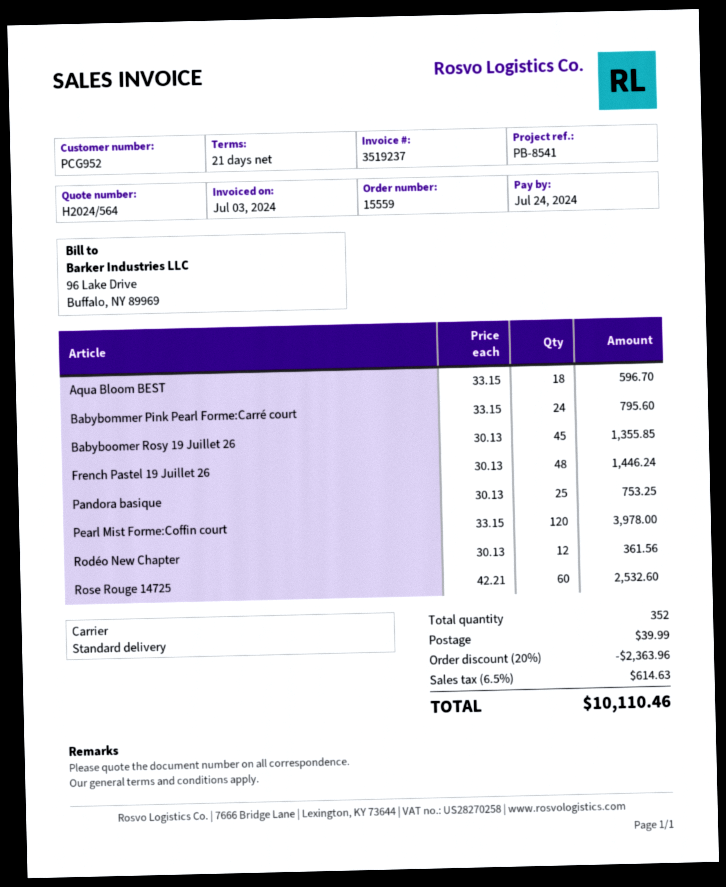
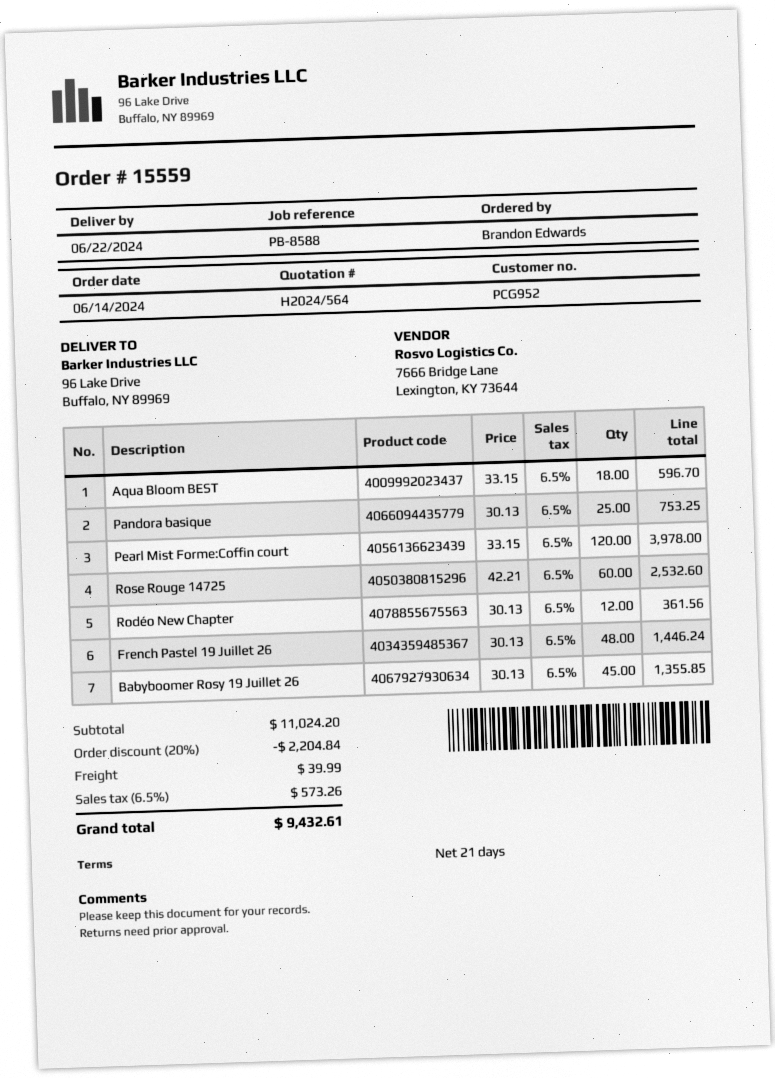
reference: PB-8541 -> PB-8588
Babybommer Pink Pearl Forme:Carré court: 24 x 33.15 = 795.60 -> none
discount: 20% = 2363.96 -> 20% = 2204.84
tax: 6.5% = 614.63 -> 6.5% = 573.26
total: 10110.46 -> 9432.61

